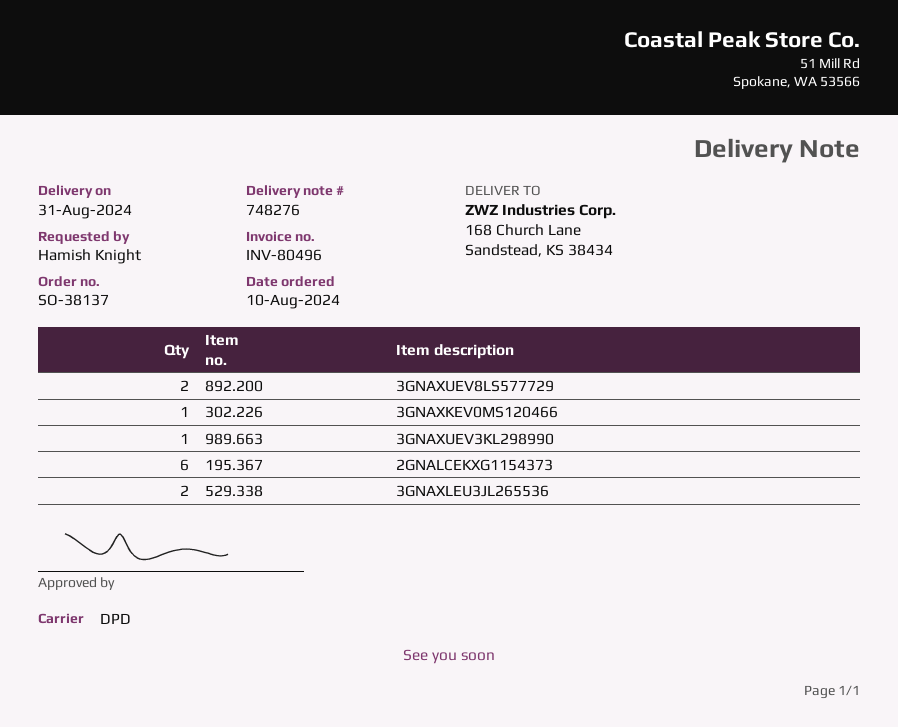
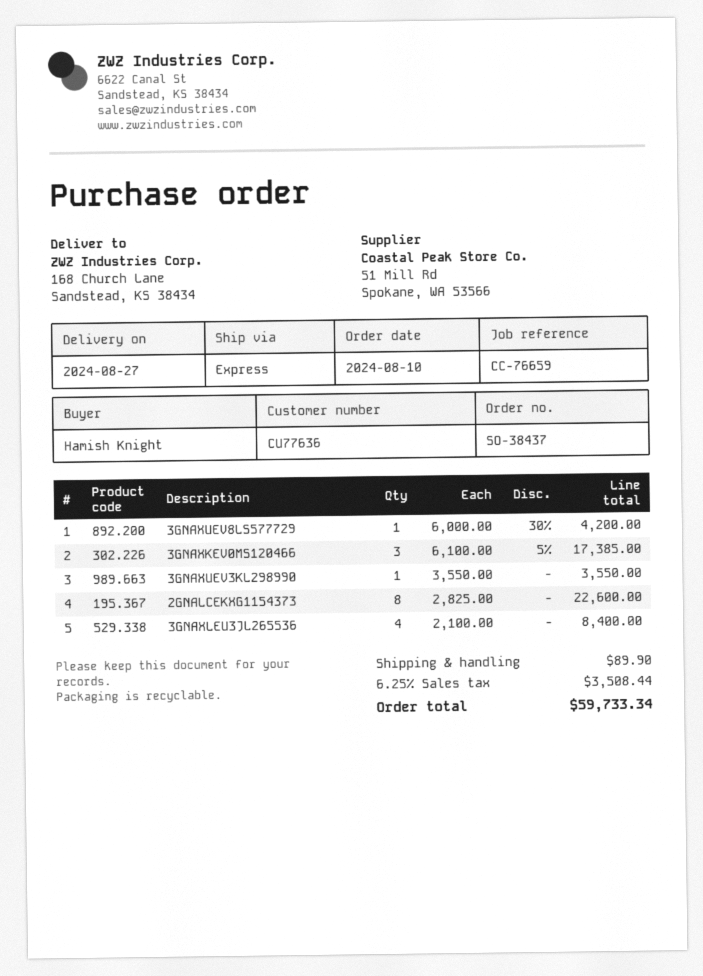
order number: SO-38137 -> SO-38437
delivery date: 2024-08-31 -> 2024-08-27
shipping method: DPD -> express
3GNAXUEV8LS577729: 2 -> 1
3GNAXKEV0MS120466: 1 -> 3
2GNALCEKXG1154373: 6 -> 8
3GNAXLEU3JL265536: 2 -> 4

